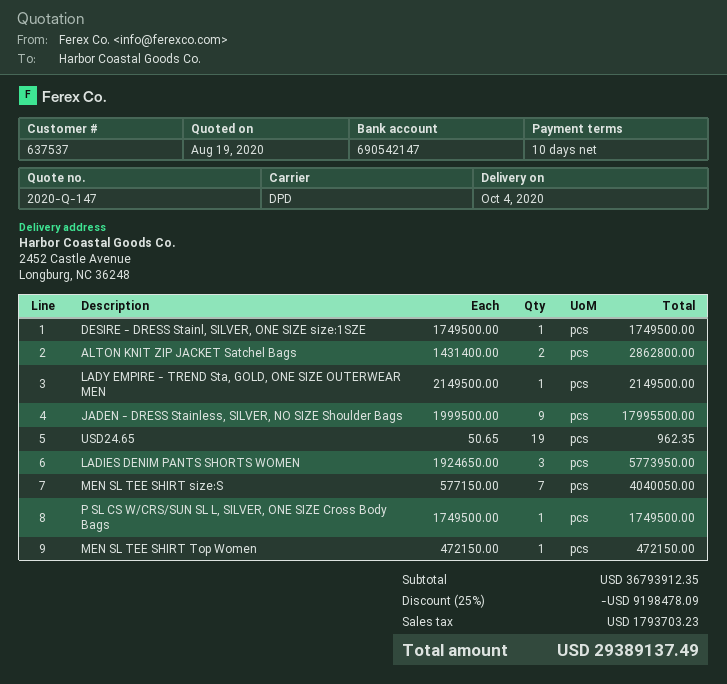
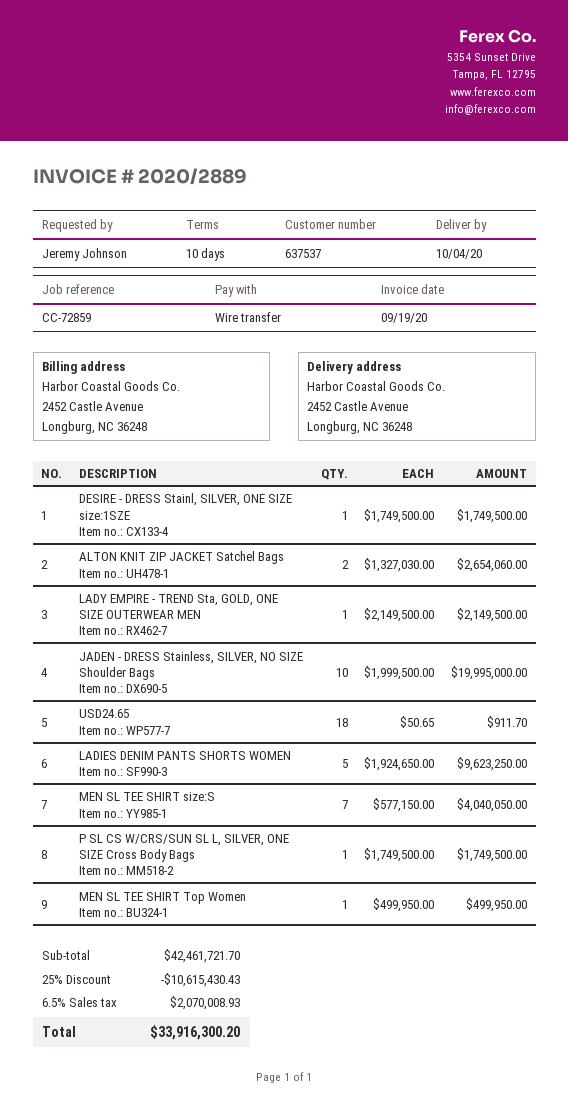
ALTON KNIT ZIP JACKET Satchel Bags: 2 x 1431400.00 = 2862800.00 -> 2 x 1327030.00 = 2654060.00
JADEN - DRESS Stainless, SILVER, NO SIZE Shoulder Bags: 9 x 1999500.00 = 17995500.00 -> 10 x 1999500.00 = 19995000.00
USD24.65: 19 x 50.65 = 962.35 -> 18 x 50.65 = 911.70
LADIES DENIM PANTS SHORTS WOMEN: 3 x 1924650.00 = 5773950.00 -> 5 x 1924650.00 = 9623250.00
MEN SL TEE SHIRT Top Women: 1 x 472150.00 = 472150.00 -> 1 x 499950.00 = 499950.00
subtotal: 36793912.35 -> 42461721.70
discount: 25% = 9198478.09 -> 25% = 10615430.43
tax: 1793703.23 -> 2070008.93
total: 29389137.49 -> 33916300.20

